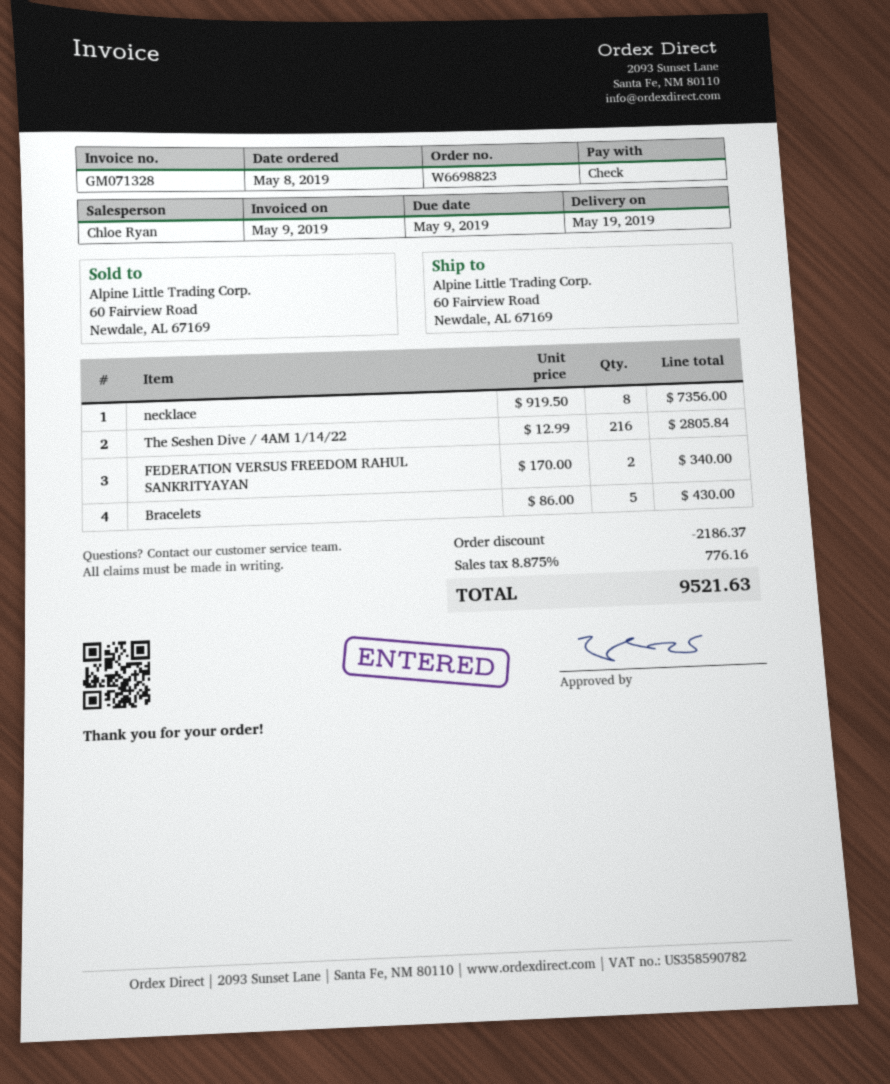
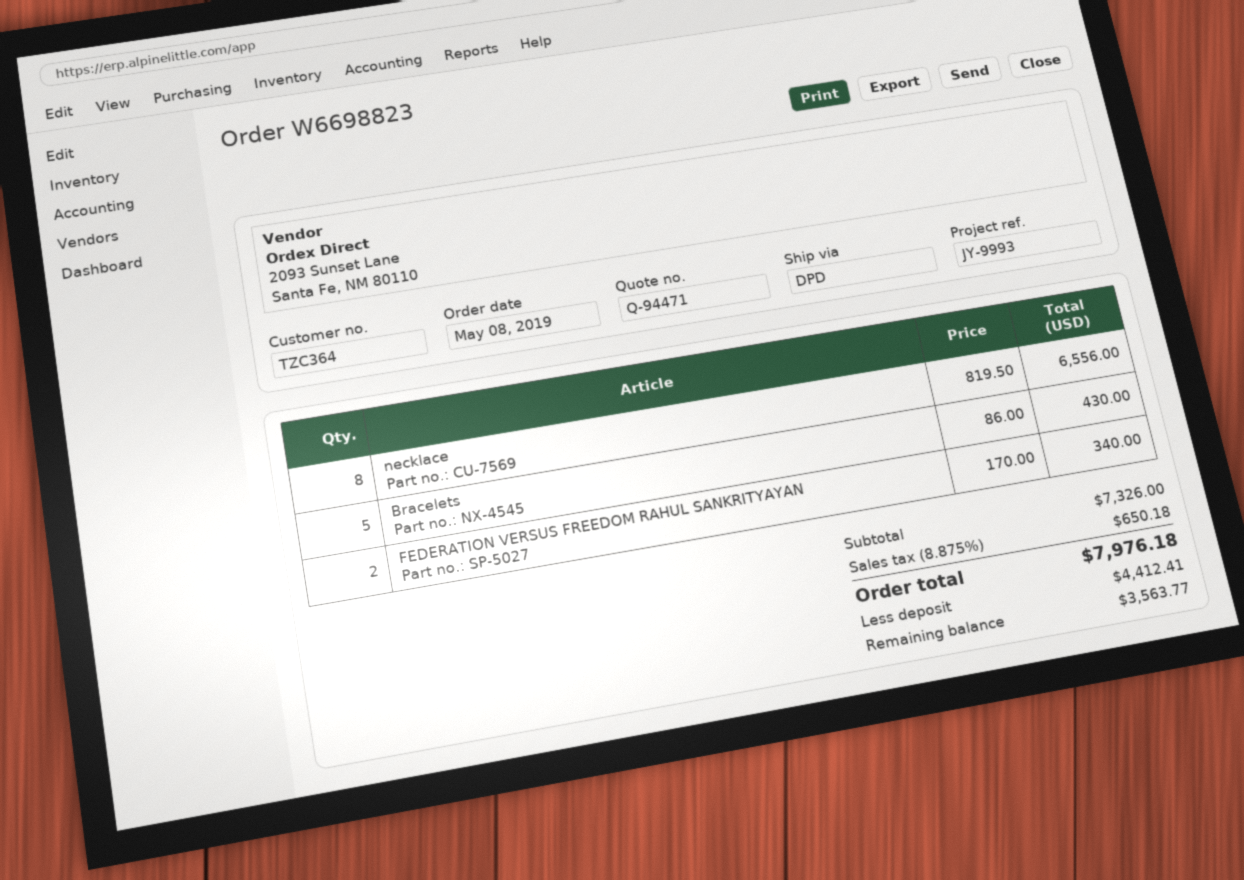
necklace: 8 x 919.50 = 7356.00 -> 8 x 819.50 = 6556.00
The Seshen Dive / 4AM 1/14/22: 216 x 12.99 = 2805.84 -> none
discount: 2186.37 -> none
tax: 8.875% = 776.16 -> 8.875% = 650.18
total: 9521.63 -> 7976.18

